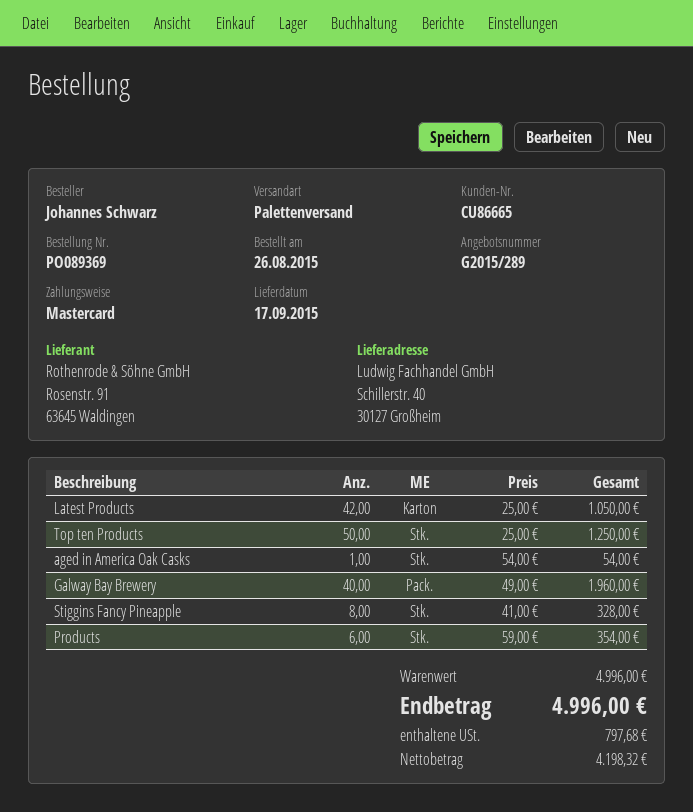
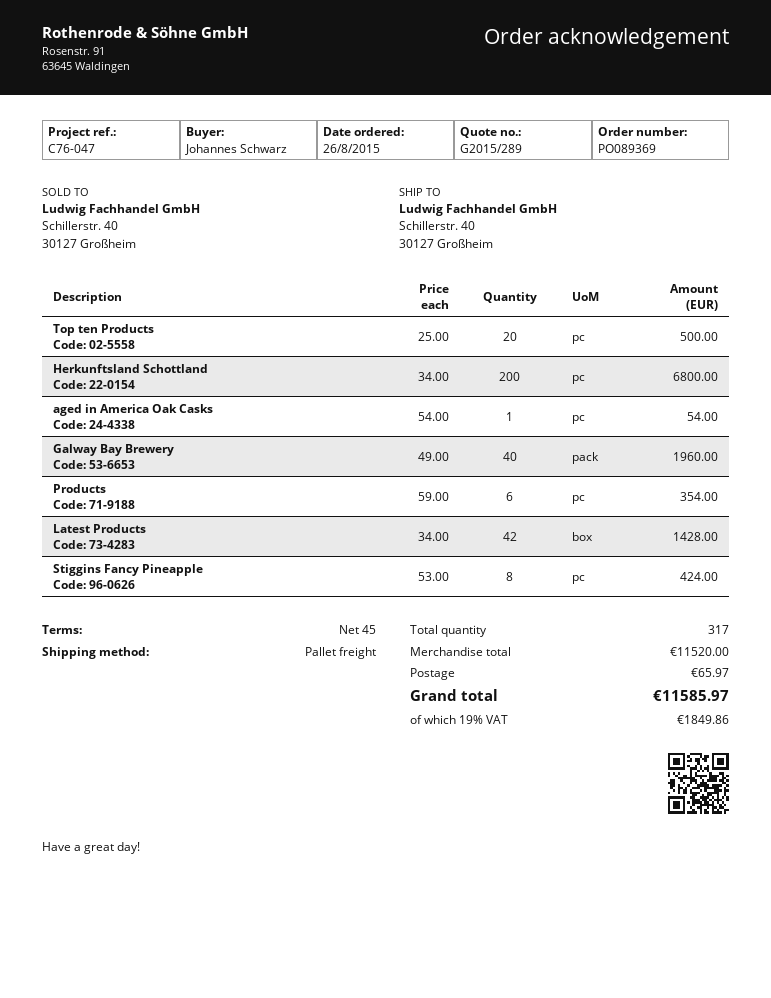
Latest Products: 42 x 25.00 = 1050.00 -> 42 x 34.00 = 1428.00
Top ten Products: 50 x 25.00 = 1250.00 -> 20 x 25.00 = 500.00
Stiggins Fancy Pineapple: 8 x 41.00 = 328.00 -> 8 x 53.00 = 424.00
Herkunftsland Schottland: none -> 200 x 34.00 = 6800.00
subtotal: 4996.00 -> 11520.00
shipping: none -> 65.97
tax: 797.68 -> 1849.86
total: 4996.00 -> 11585.97

